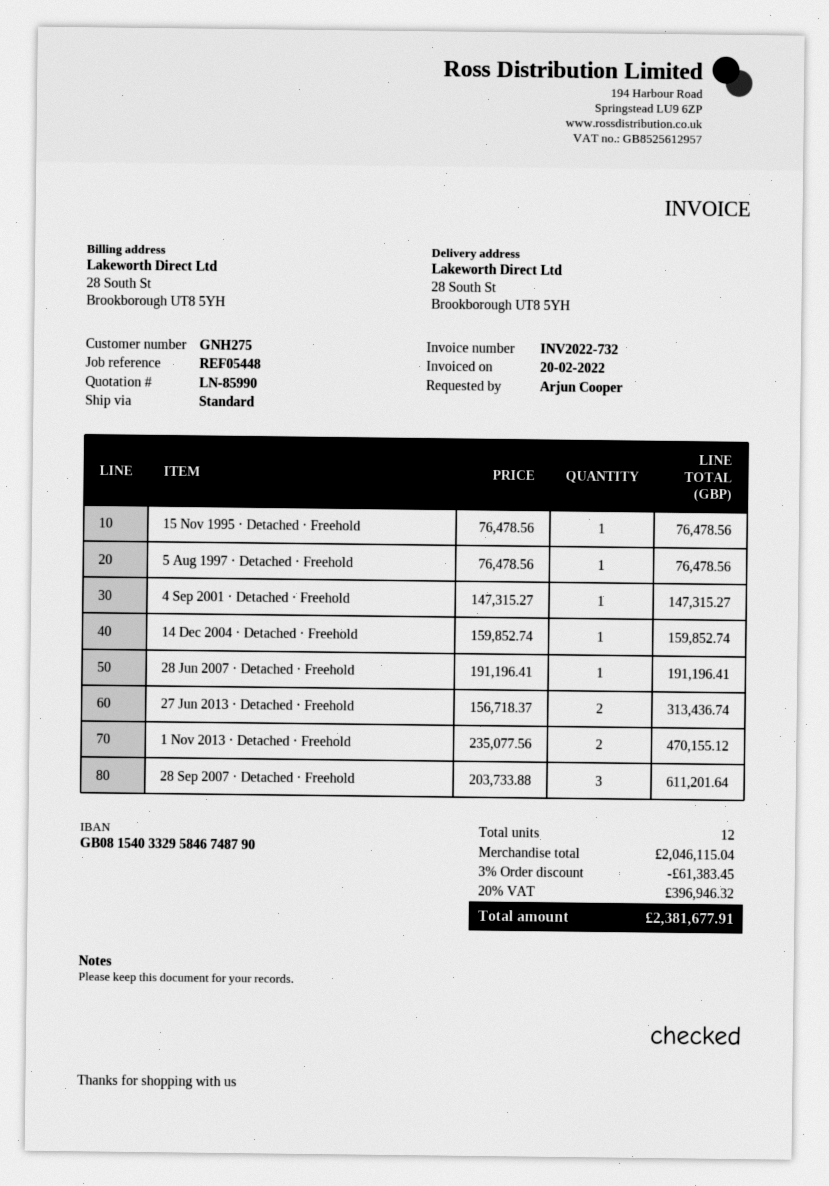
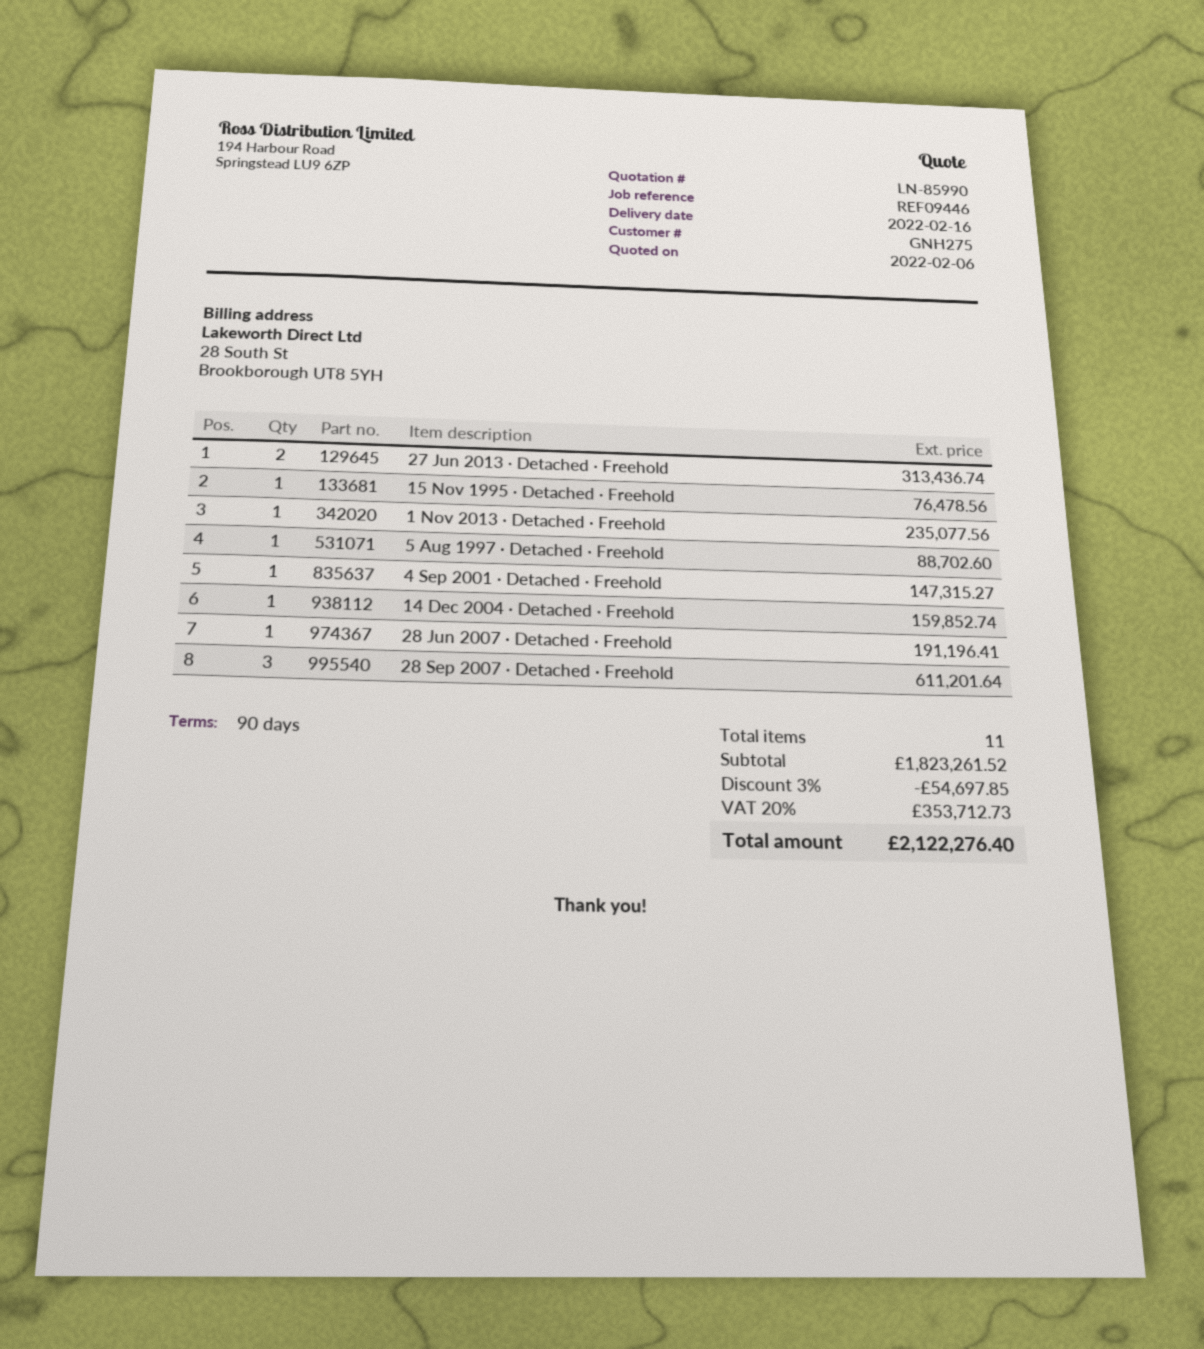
reference: REF05448 -> REF09446
5 Aug 1997 · Detached · Freehold: 1 for 76478.56 -> 1 for 88702.60
1 Nov 2013 · Detached · Freehold: 2 for 470155.12 -> 1 for 235077.56
total quantity: 12 -> 11
subtotal: 2046115.04 -> 1823261.52
discount: 3% = 61383.45 -> 3% = 54697.85
tax: 20% = 396946.32 -> 20% = 353712.73
total: 2381677.91 -> 2122276.40

